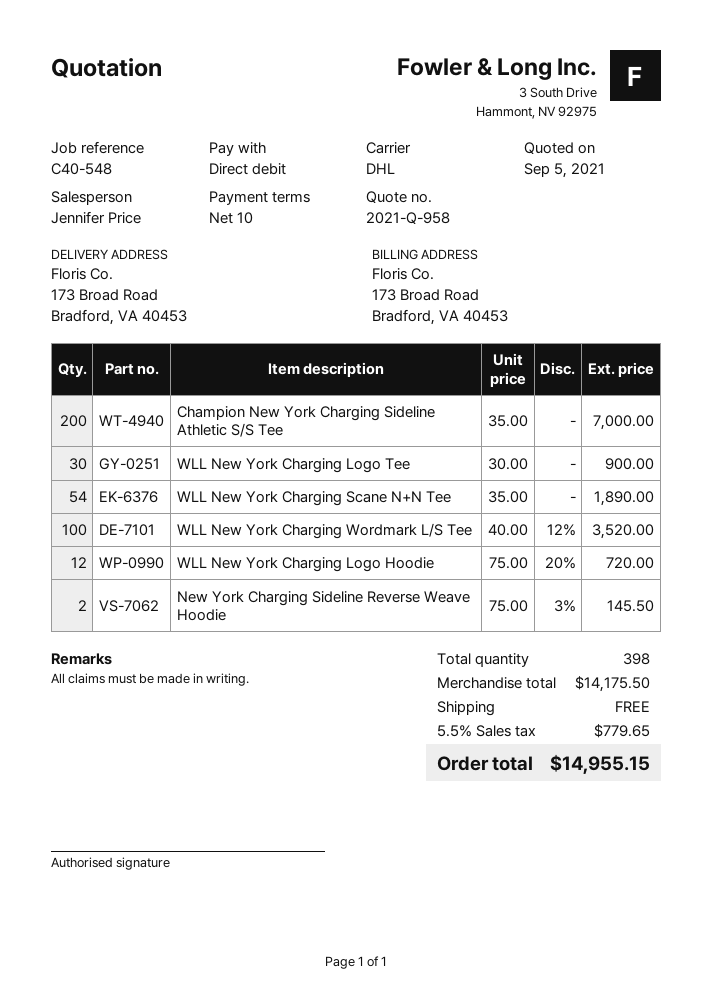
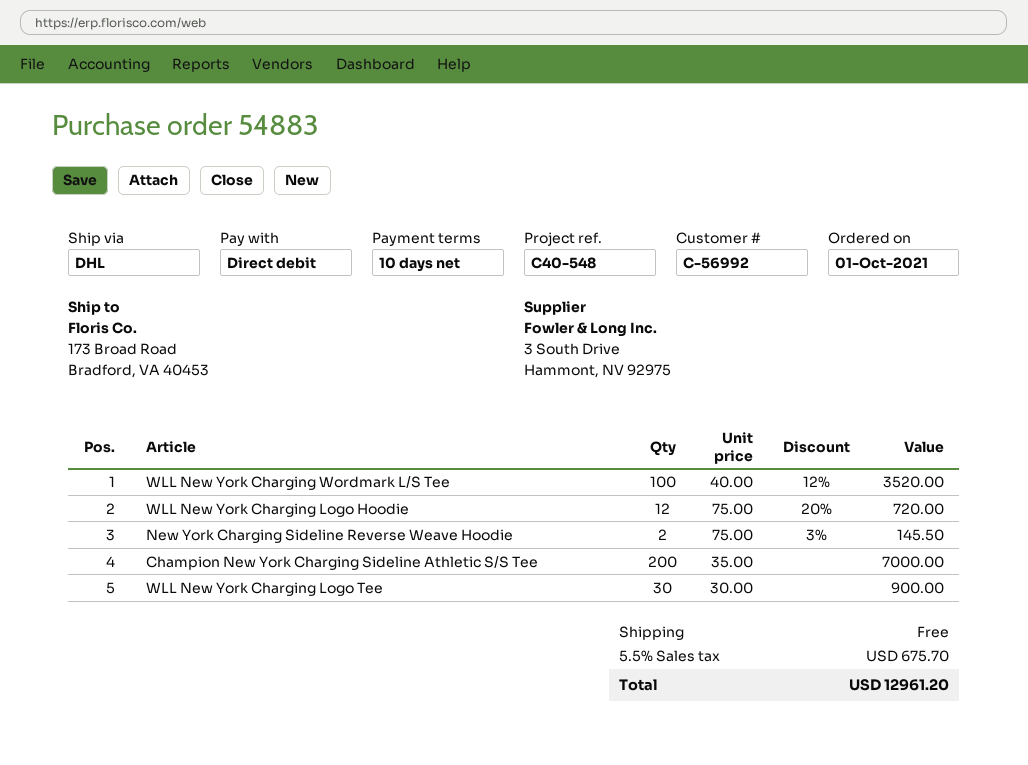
WLL New York Charging Scane N+N Tee: 54 x 35.00 = 1890.00 -> none
tax: 5.5% = 779.65 -> 5.5% = 675.70
total: 14955.15 -> 12961.20

